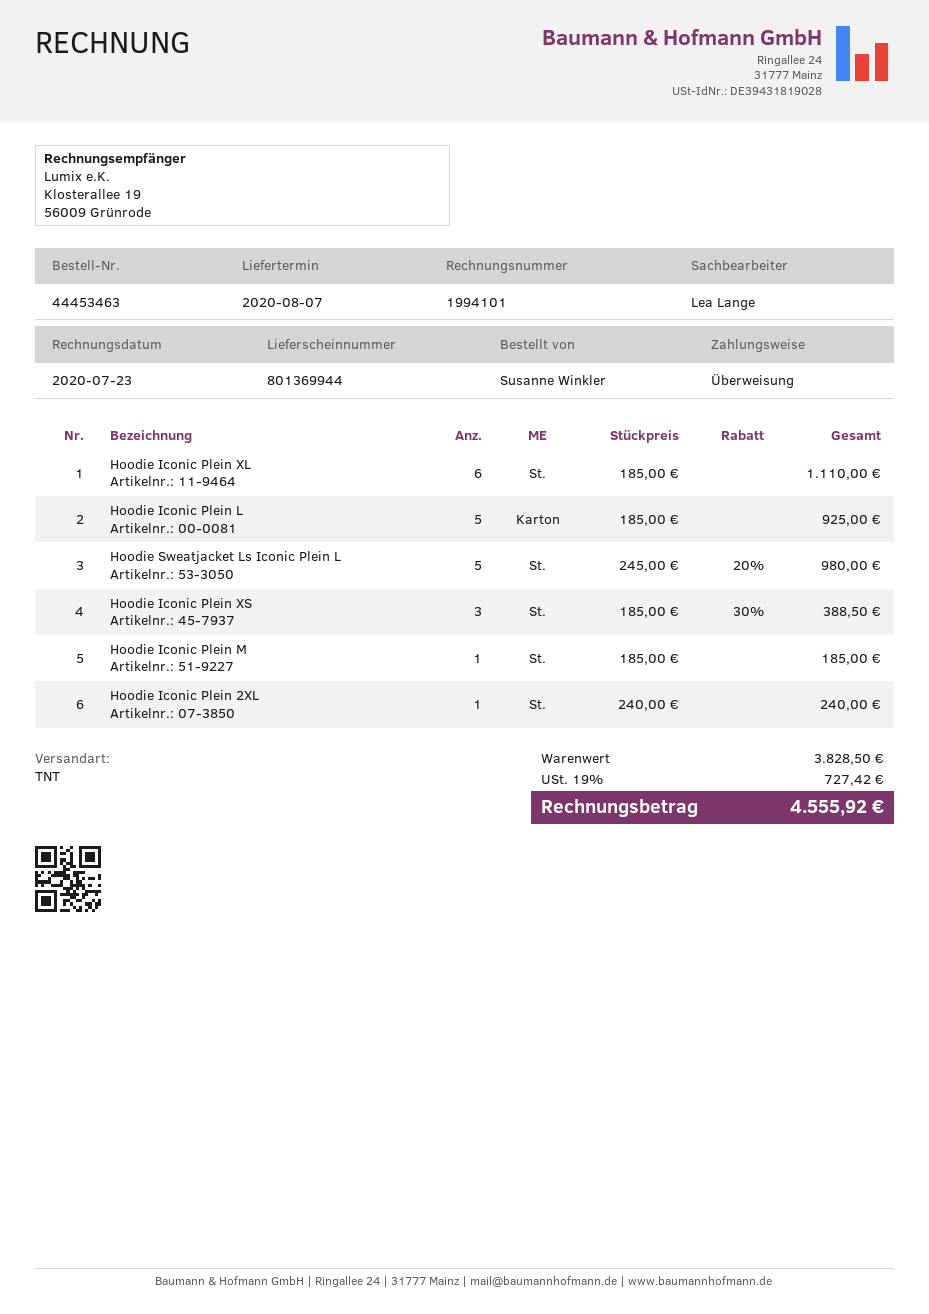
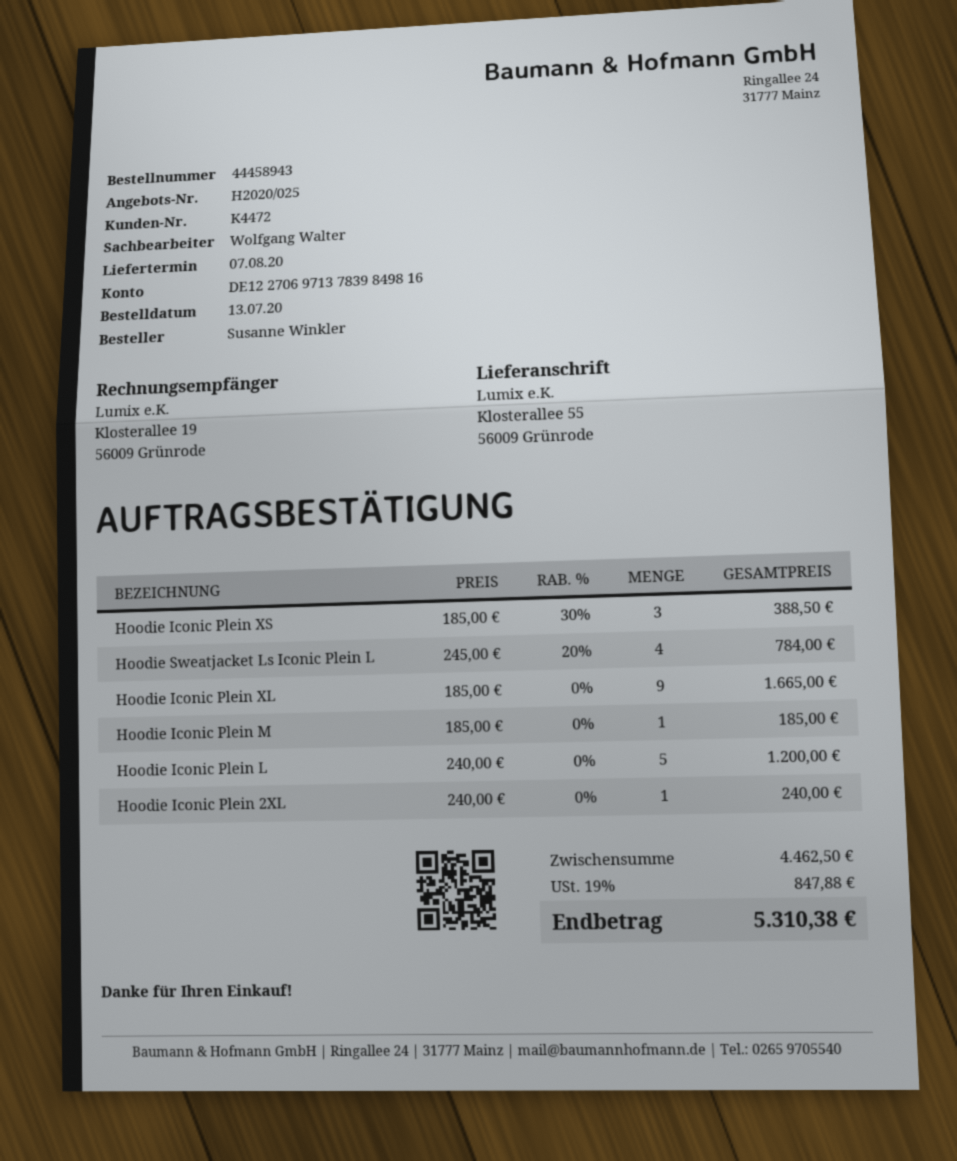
order number: 44453463 -> 44458943
sales rep: Lea Lange -> Wolfgang Walter
Hoodie Iconic Plein XL: 6 x 185.00 = 1110.00 -> 9 x 185.00 = 1665.00
Hoodie Iconic Plein L: 5 x 185.00 = 925.00 -> 5 x 240.00 = 1200.00
Hoodie Sweatjacket Ls Iconic Plein L: 5 x 245.00 - 20% = 980.00 -> 4 x 245.00 - 20% = 784.00
subtotal: 3828.50 -> 4462.50
tax: 19% = 727.42 -> 19% = 847.88
total: 4555.92 -> 5310.38

